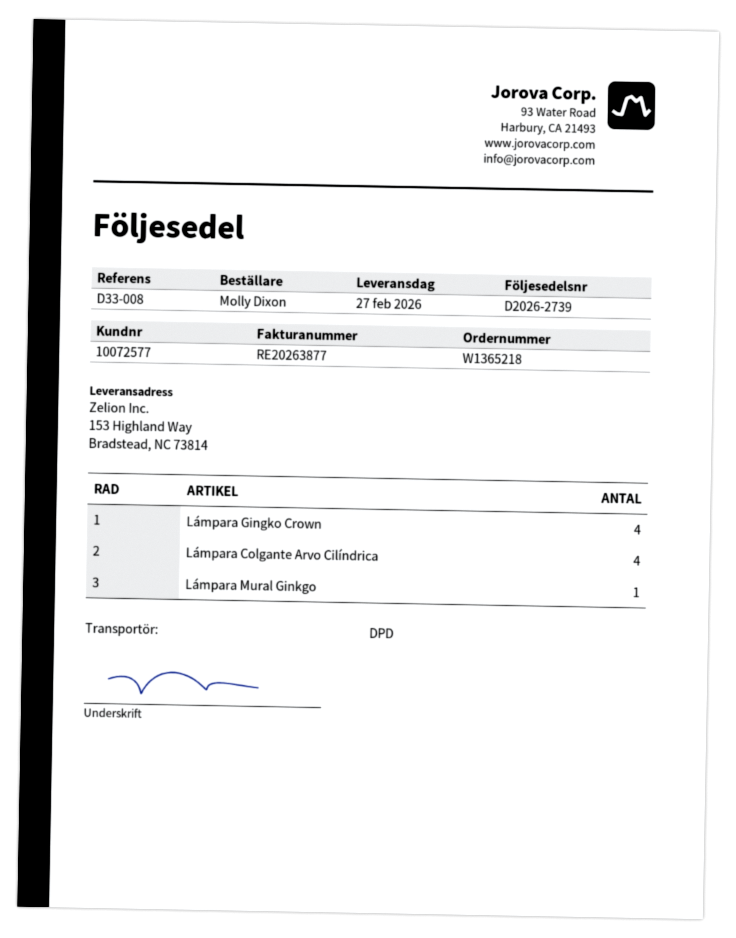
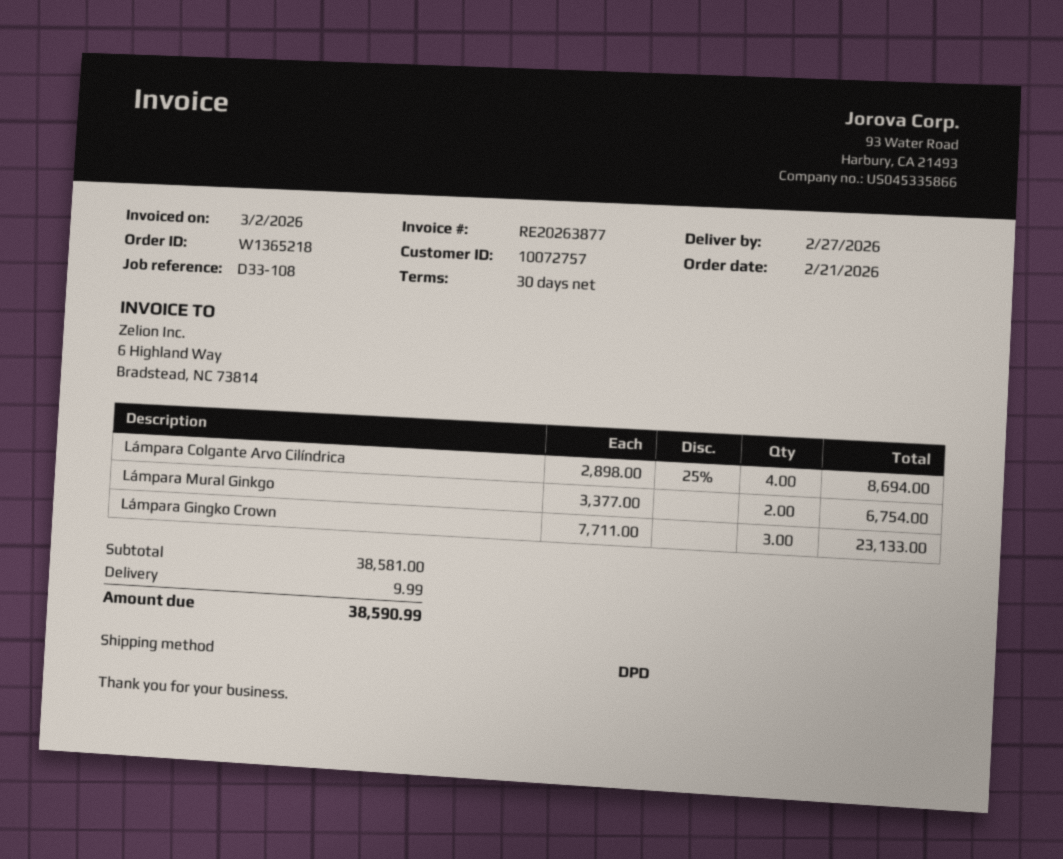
customer number: 10072577 -> 10072757
reference: D33-008 -> D33-108
Lámpara Gingko Crown: 4 -> 3
Lámpara Mural Ginkgo: 1 -> 2

